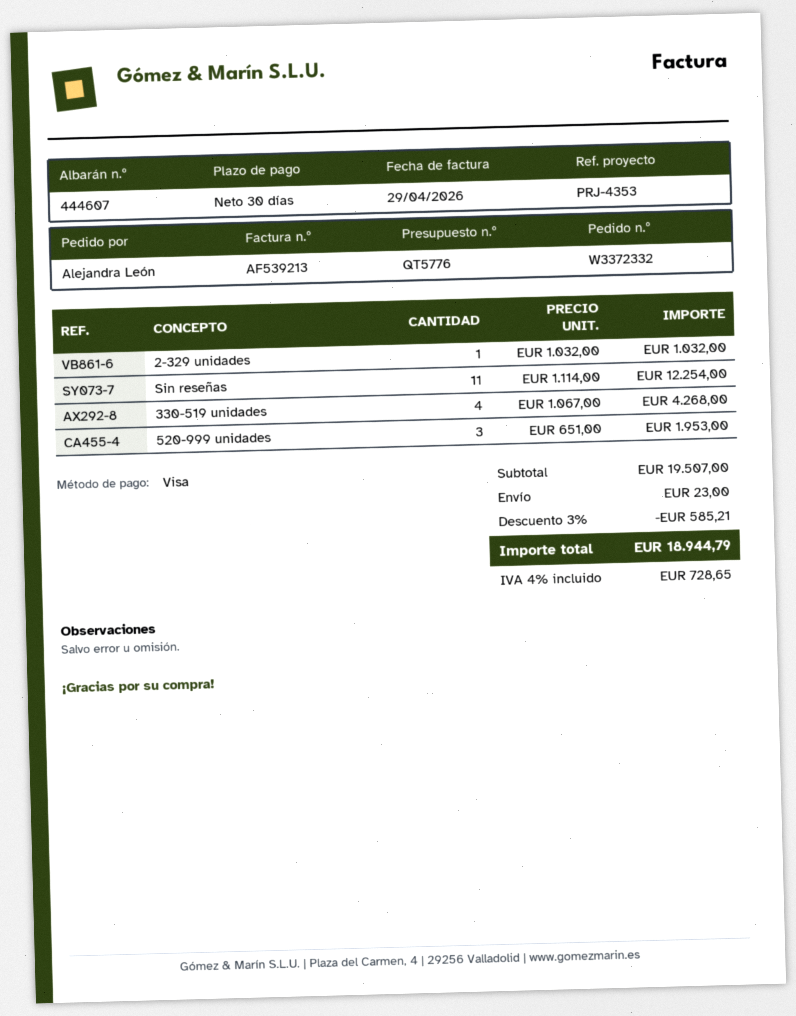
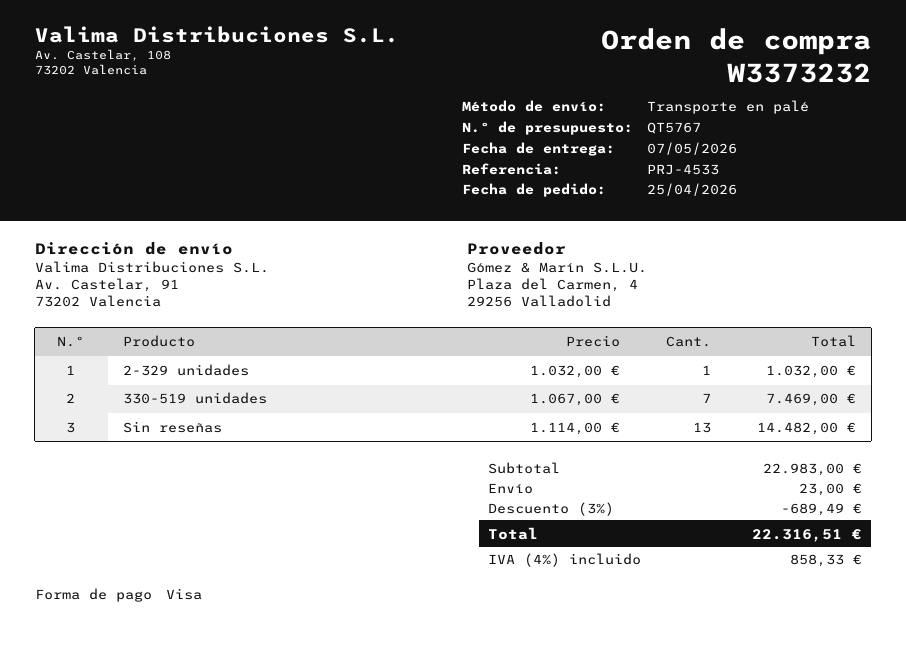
quote number: QT5776 -> QT5767
order number: W3372332 -> W3373232
reference: PRJ-4353 -> PRJ-4533
Sin reseñas: 11 x 1114.00 = 12254.00 -> 13 x 1114.00 = 14482.00
330-519 unidades: 4 x 1067.00 = 4268.00 -> 7 x 1067.00 = 7469.00
520-999 unidades: 3 x 651.00 = 1953.00 -> none
subtotal: 19507.00 -> 22983.00
discount: 3% = 585.21 -> 3% = 689.49
tax: 4% = 728.65 -> 4% = 858.33
total: 18944.79 -> 22316.51

